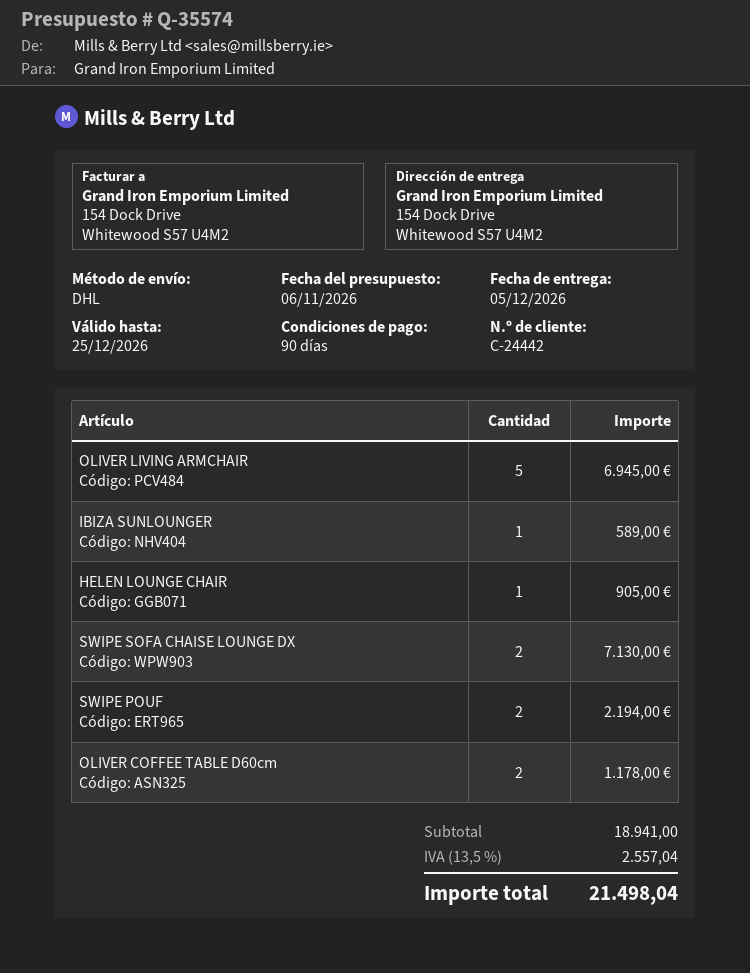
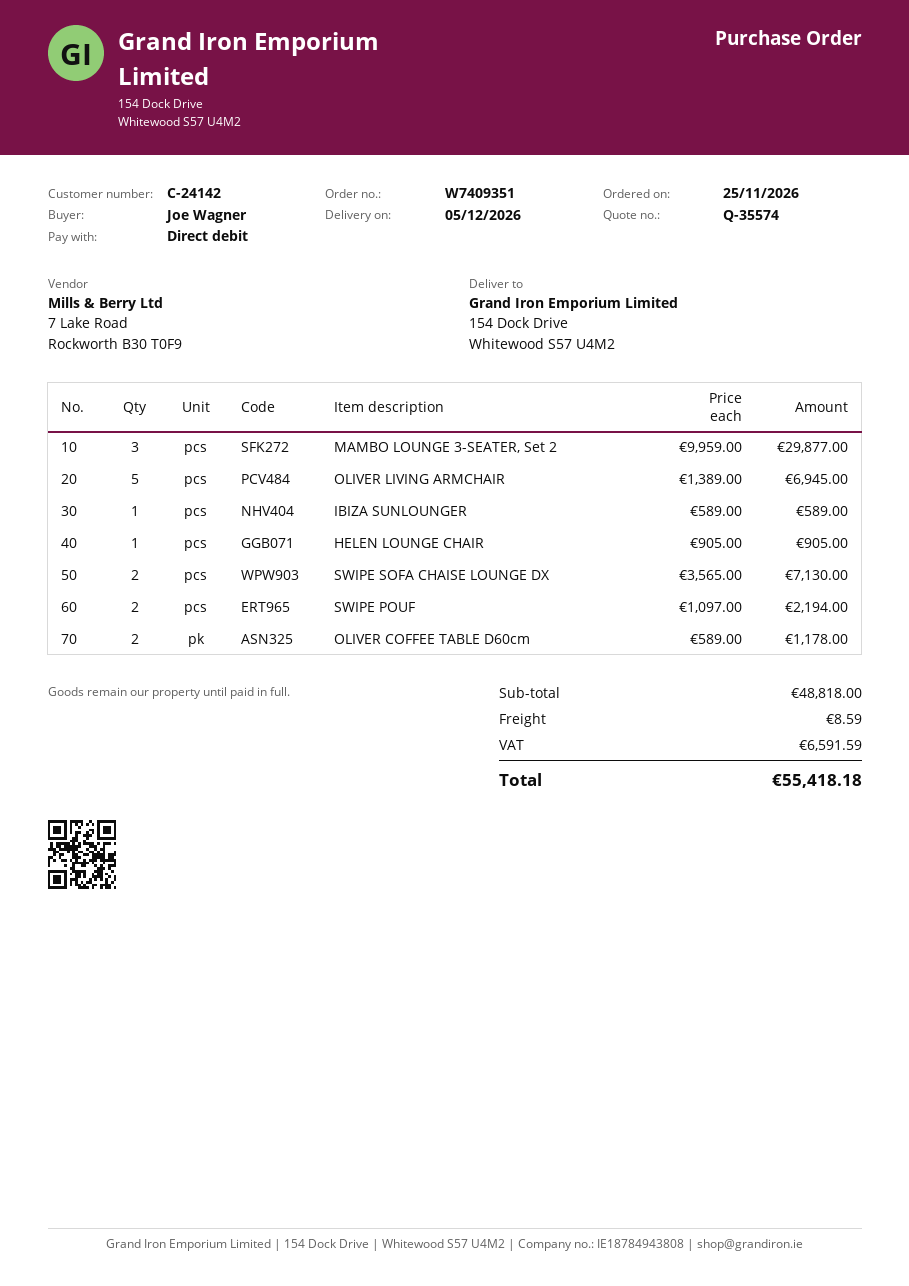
customer number: C-24442 -> C-24142
MAMBO LOUNGE 3-SEATER, Set 2: none -> 3 for 29877.00
subtotal: 18941.00 -> 48818.00
shipping: none -> 8.59
tax: 2557.04 -> 6591.59
total: 21498.04 -> 55418.18

